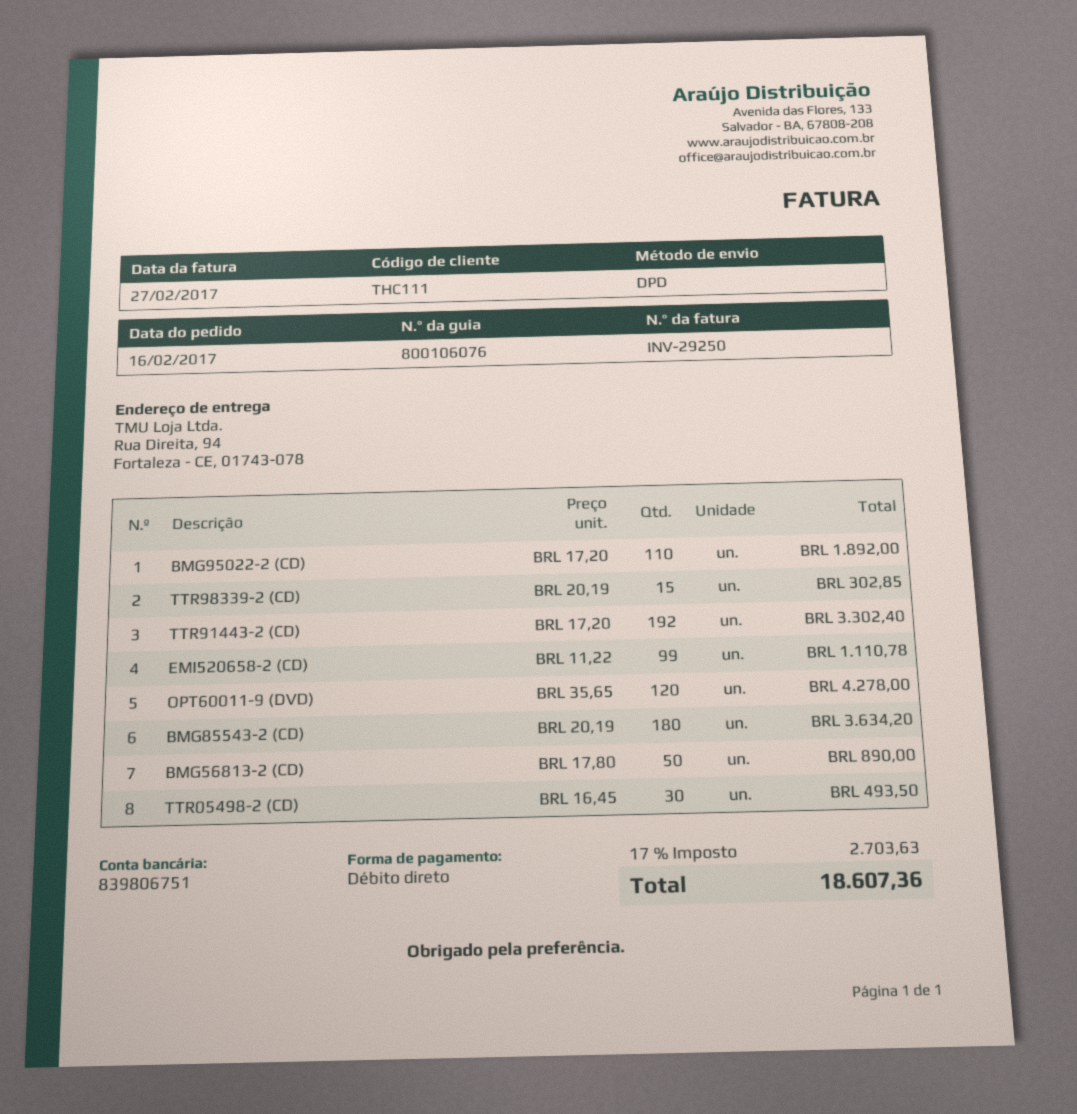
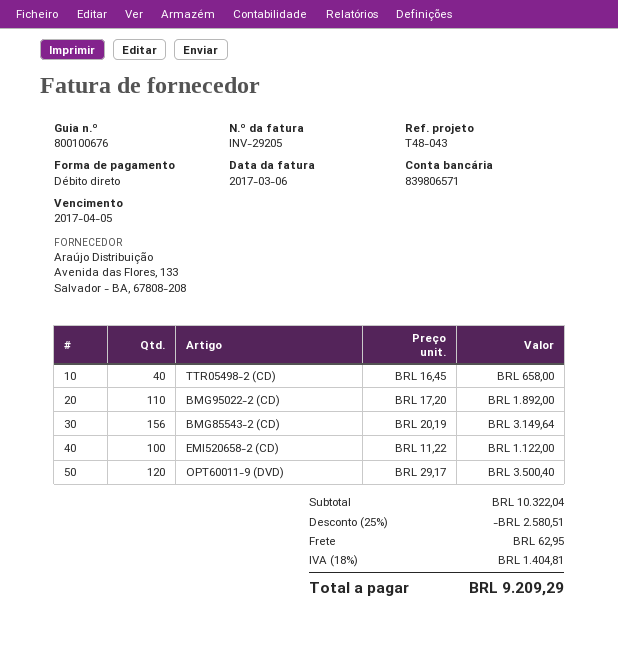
delivery note number: 800106076 -> 800100676
invoice number: INV-29250 -> INV-29205
invoice date: 2017-02-27 -> 2017-03-06
bank account: 839806751 -> 839806571
TTR98339-2 (CD): 15 x 20.19 = 302.85 -> none
TTR91443-2 (CD): 192 x 17.20 = 3302.40 -> none
EMI520658-2 (CD): 99 x 11.22 = 1110.78 -> 100 x 11.22 = 1122.00
OPT60011-9 (DVD): 120 x 35.65 = 4278.00 -> 120 x 29.17 = 3500.40
BMG85543-2 (CD): 180 x 20.19 = 3634.20 -> 156 x 20.19 = 3149.64
BMG56813-2 (CD): 50 x 17.80 = 890.00 -> none
TTR05498-2 (CD): 30 x 16.45 = 493.50 -> 40 x 16.45 = 658.00
discount: none -> 25% = 2580.51
shipping: none -> 62.95
tax: 17% = 2703.63 -> 18% = 1404.81
total: 18607.36 -> 9209.29

